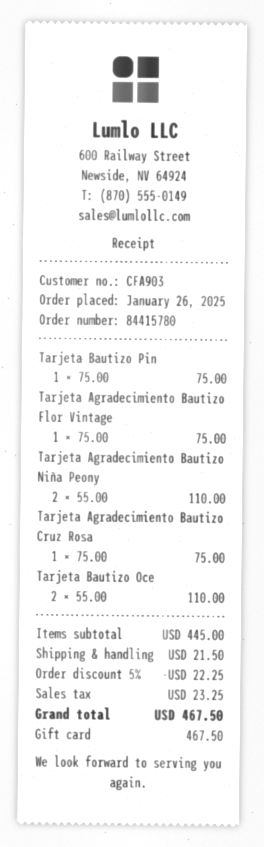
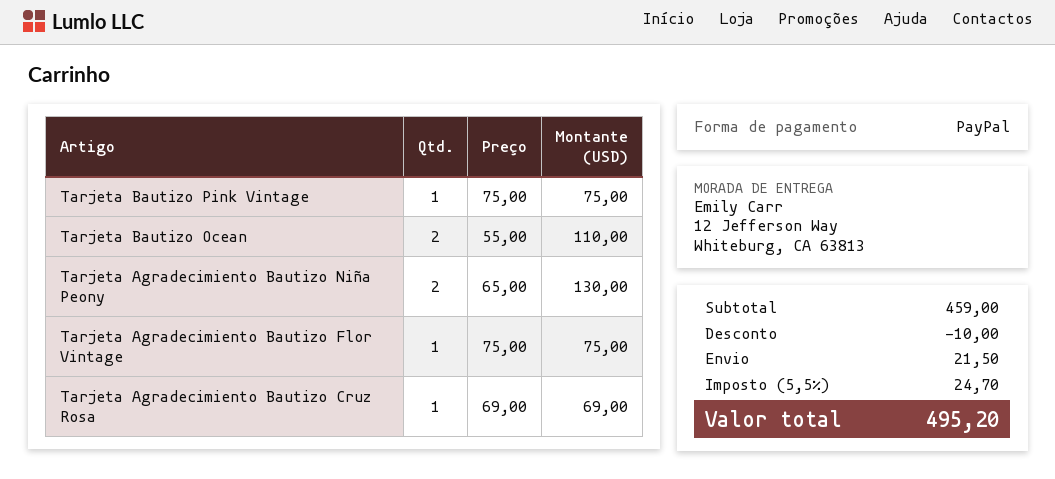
payment method: gift card -> PayPal
Tarjeta Agradecimiento Bautizo Niña Peony: 2 x 55.00 = 110.00 -> 2 x 65.00 = 130.00
Tarjeta Agradecimiento Bautizo Cruz Rosa: 1 x 75.00 = 75.00 -> 1 x 69.00 = 69.00
subtotal: 445.00 -> 459.00
discount: 22.25 -> 10.00
tax: 23.25 -> 24.70
total: 467.50 -> 495.20

